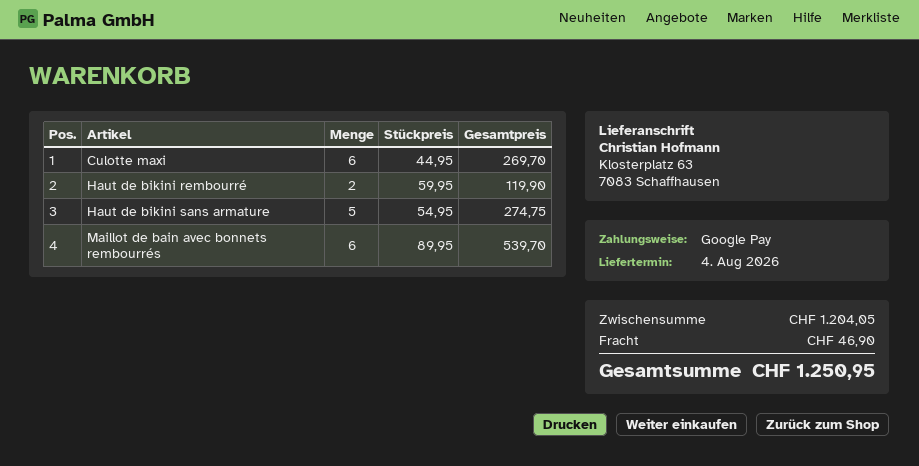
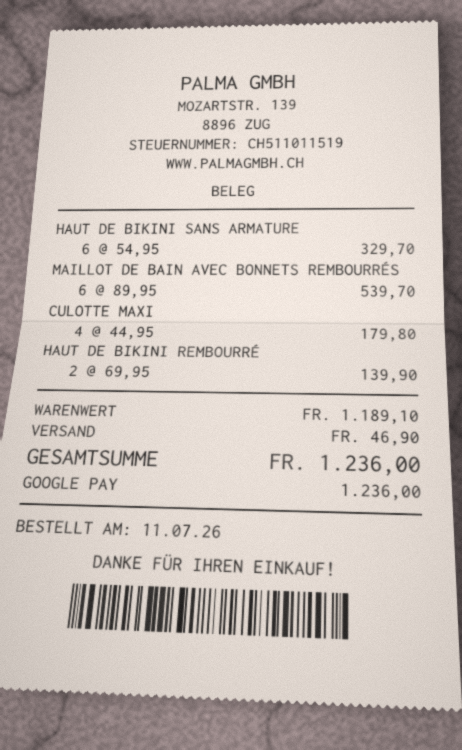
Culotte maxi: 6 x 44.95 = 269.70 -> 4 x 44.95 = 179.80
Haut de bikini rembourré: 2 x 59.95 = 119.90 -> 2 x 69.95 = 139.90
Haut de bikini sans armature: 5 x 54.95 = 274.75 -> 6 x 54.95 = 329.70
subtotal: 1204.05 -> 1189.10
total: 1250.95 -> 1236.00

